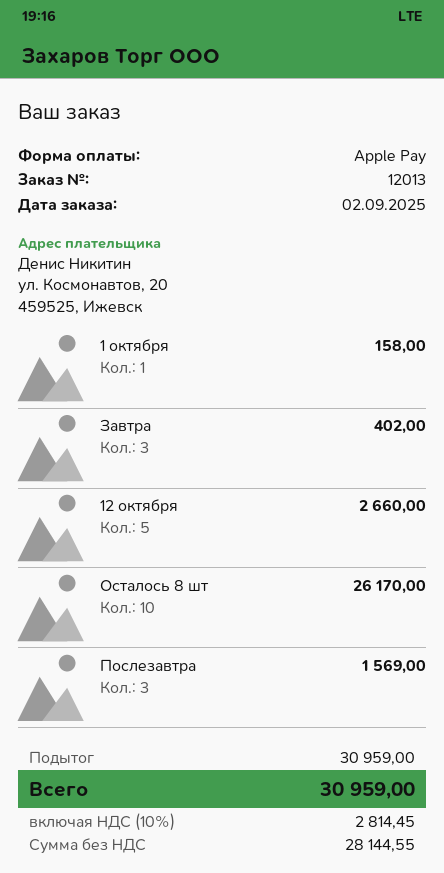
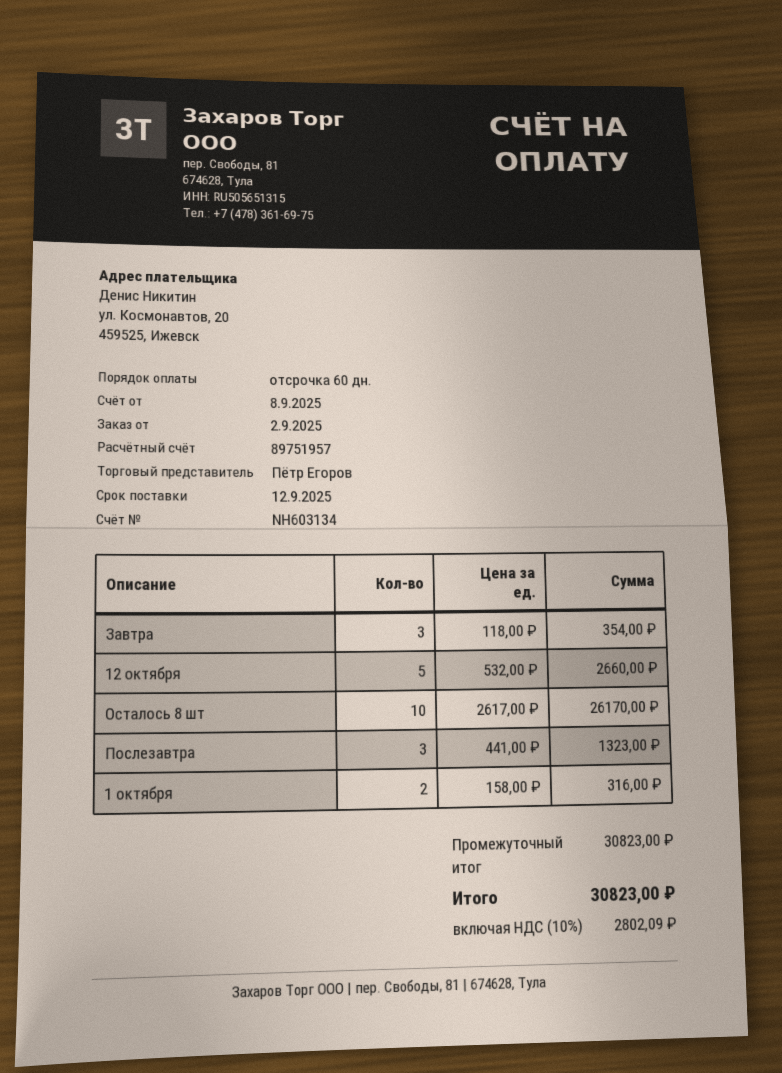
1 октября: 1 for 158.00 -> 2 for 316.00
Завтра: 3 for 402.00 -> 3 for 354.00
Послезавтра: 3 for 1569.00 -> 3 for 1323.00
subtotal: 30959.00 -> 30823.00
tax: 10% = 2814.45 -> 10% = 2802.09
total: 30959.00 -> 30823.00

